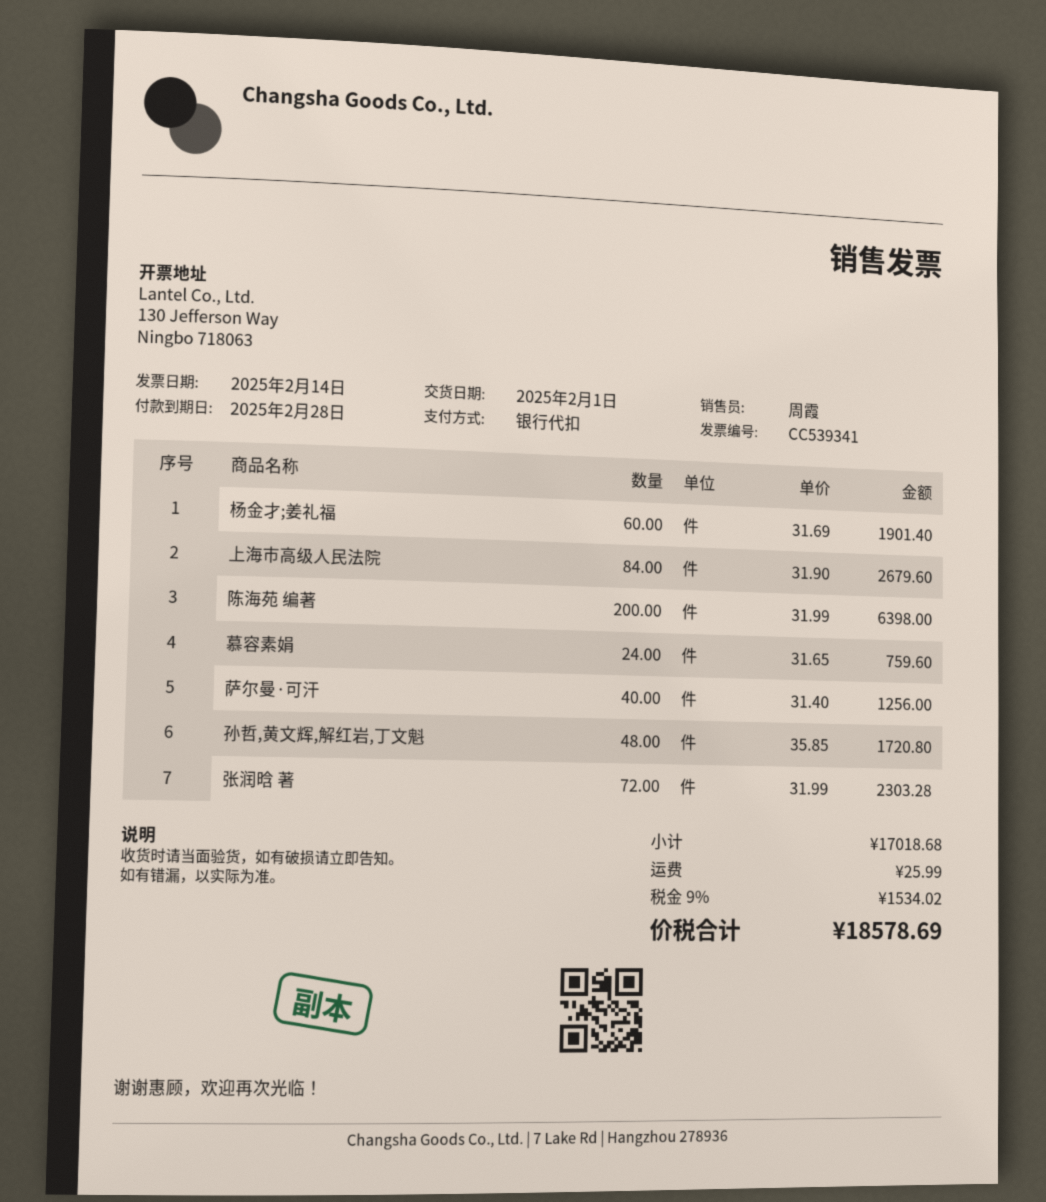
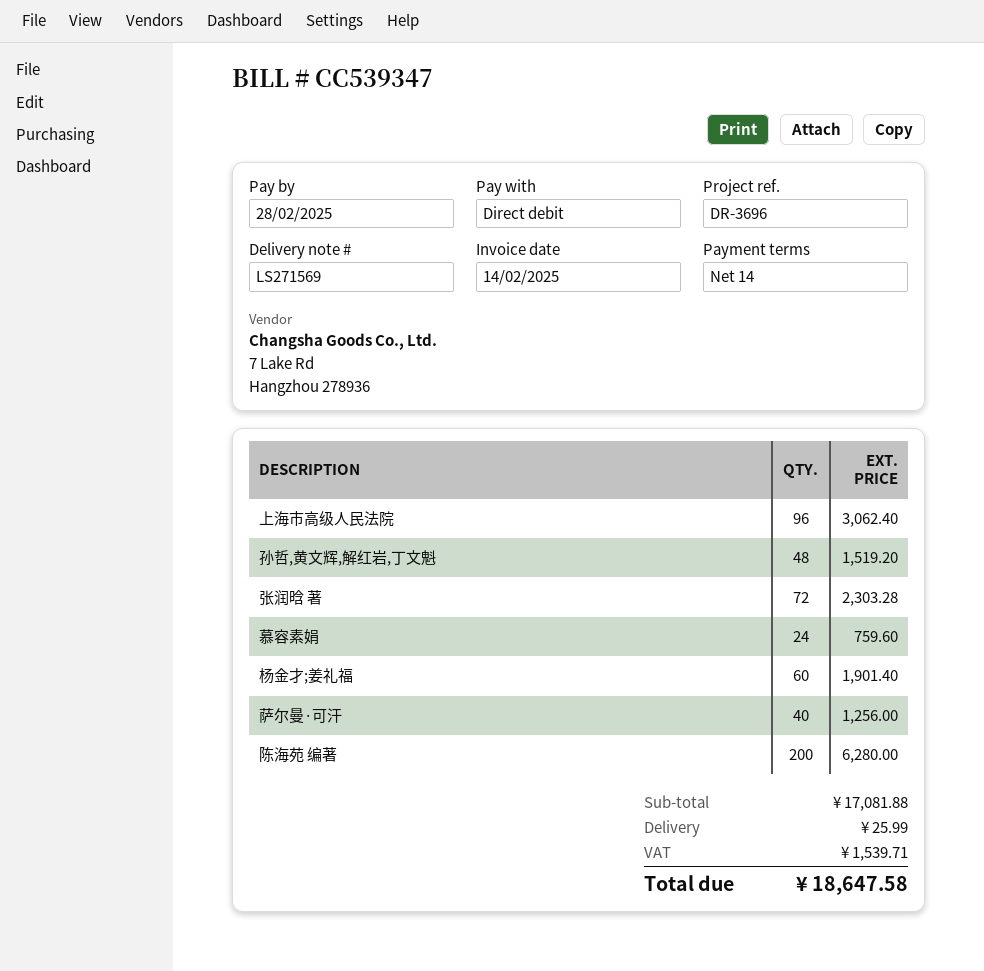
invoice number: CC539341 -> CC539347
上海市高级人民法院: 84 for 2679.60 -> 96 for 3062.40
陈海苑 编著: 200 for 6398.00 -> 200 for 6280.00
孙哲,黄文辉,解红岩,丁文魁: 48 for 1720.80 -> 48 for 1519.20
subtotal: 17018.68 -> 17081.88
tax: 1534.02 -> 1539.71
total: 18578.69 -> 18647.58

